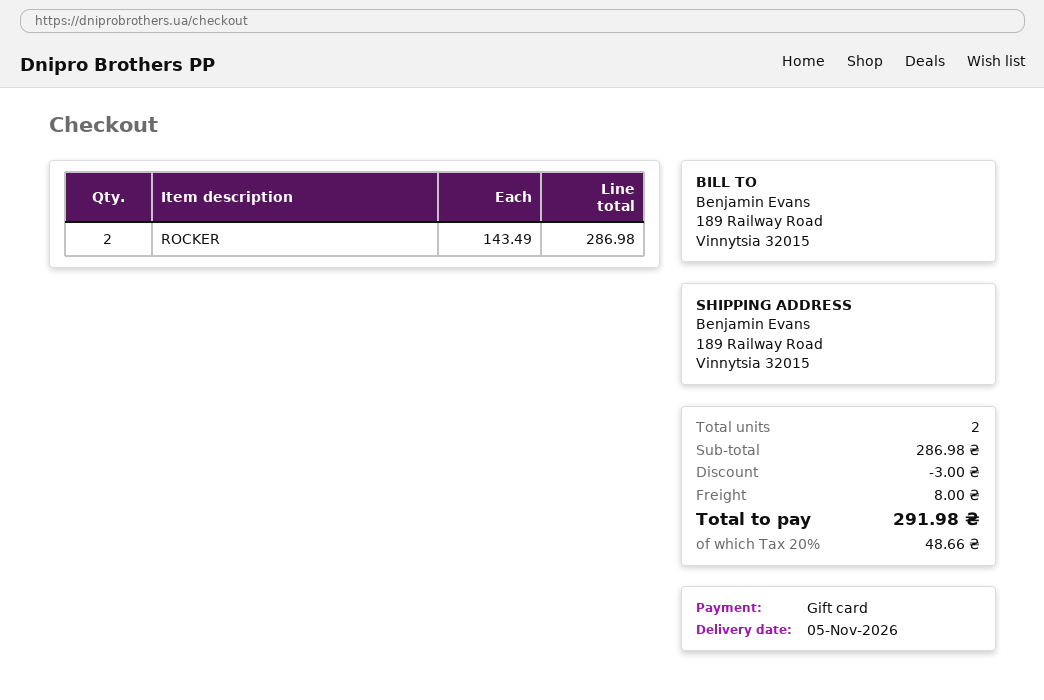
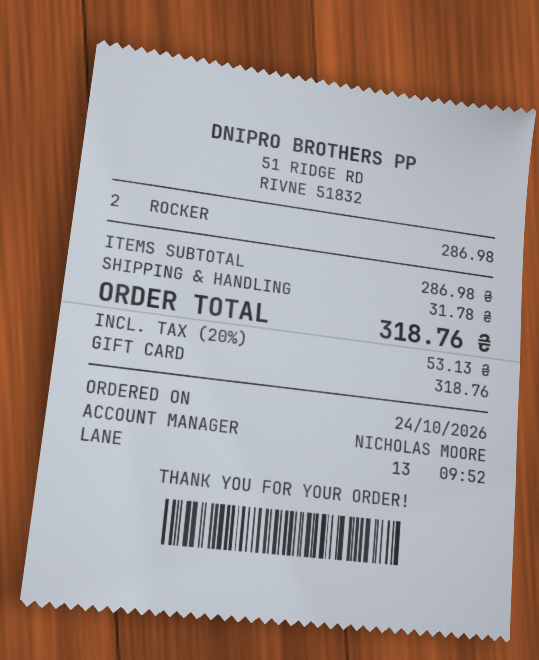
discount: 3.00 -> none
shipping: 8.00 -> 31.78
tax: 20% = 48.66 -> 20% = 53.13
total: 291.98 -> 318.76

